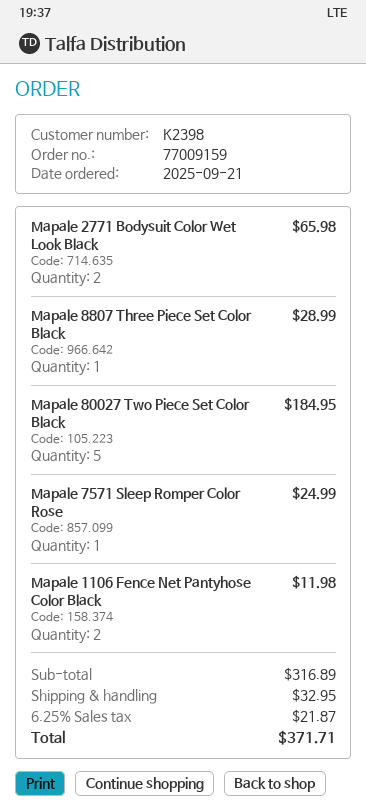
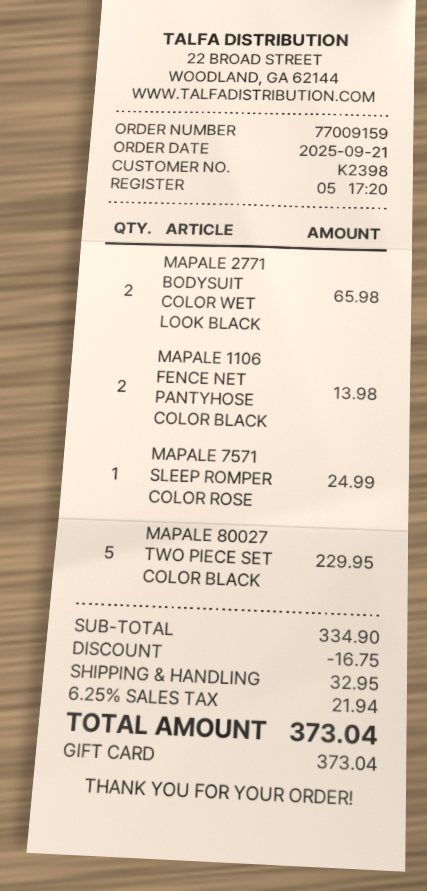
Mapale 8807 Three Piece Set Color Black: 1 for 28.99 -> none
Mapale 80027 Two Piece Set Color Black: 5 for 184.95 -> 5 for 229.95
Mapale 1106 Fence Net Pantyhose Color Black: 2 for 11.98 -> 2 for 13.98
subtotal: 316.89 -> 334.90
discount: none -> 16.75
tax: 6.25% = 21.87 -> 6.25% = 21.94
total: 371.71 -> 373.04

